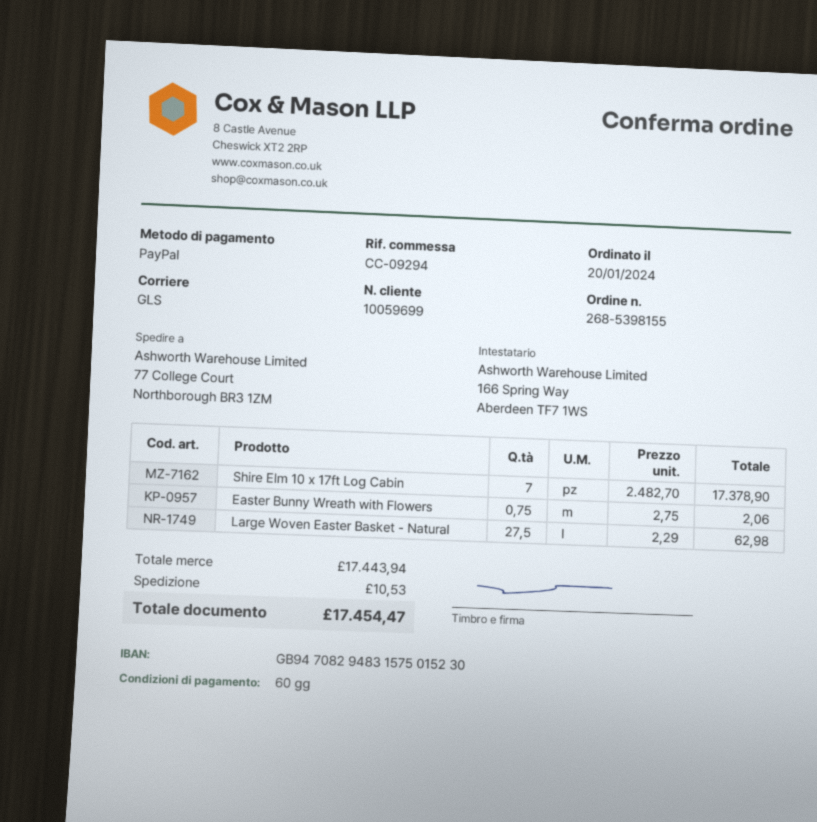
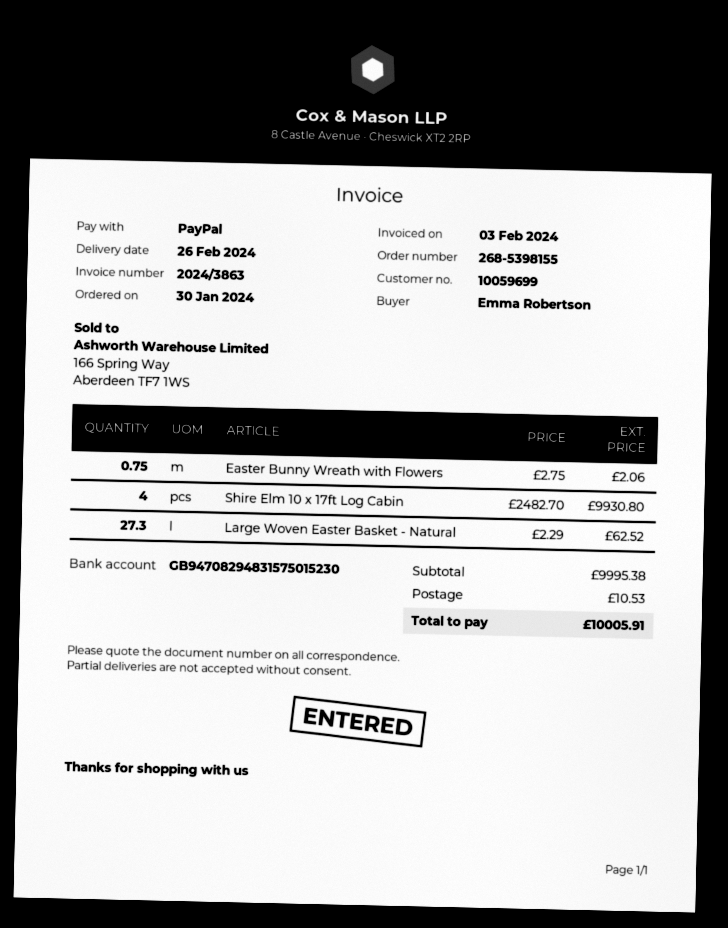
order date: 2024-01-20 -> 2024-01-30
Shire Elm 10 x 17ft Log Cabin: 7 x 2482.70 = 17378.90 -> 4 x 2482.70 = 9930.80
Large Woven Easter Basket - Natural: 27.5 x 2.29 = 62.98 -> 27.3 x 2.29 = 62.52
subtotal: 17443.94 -> 9995.38
total: 17454.47 -> 10005.91

